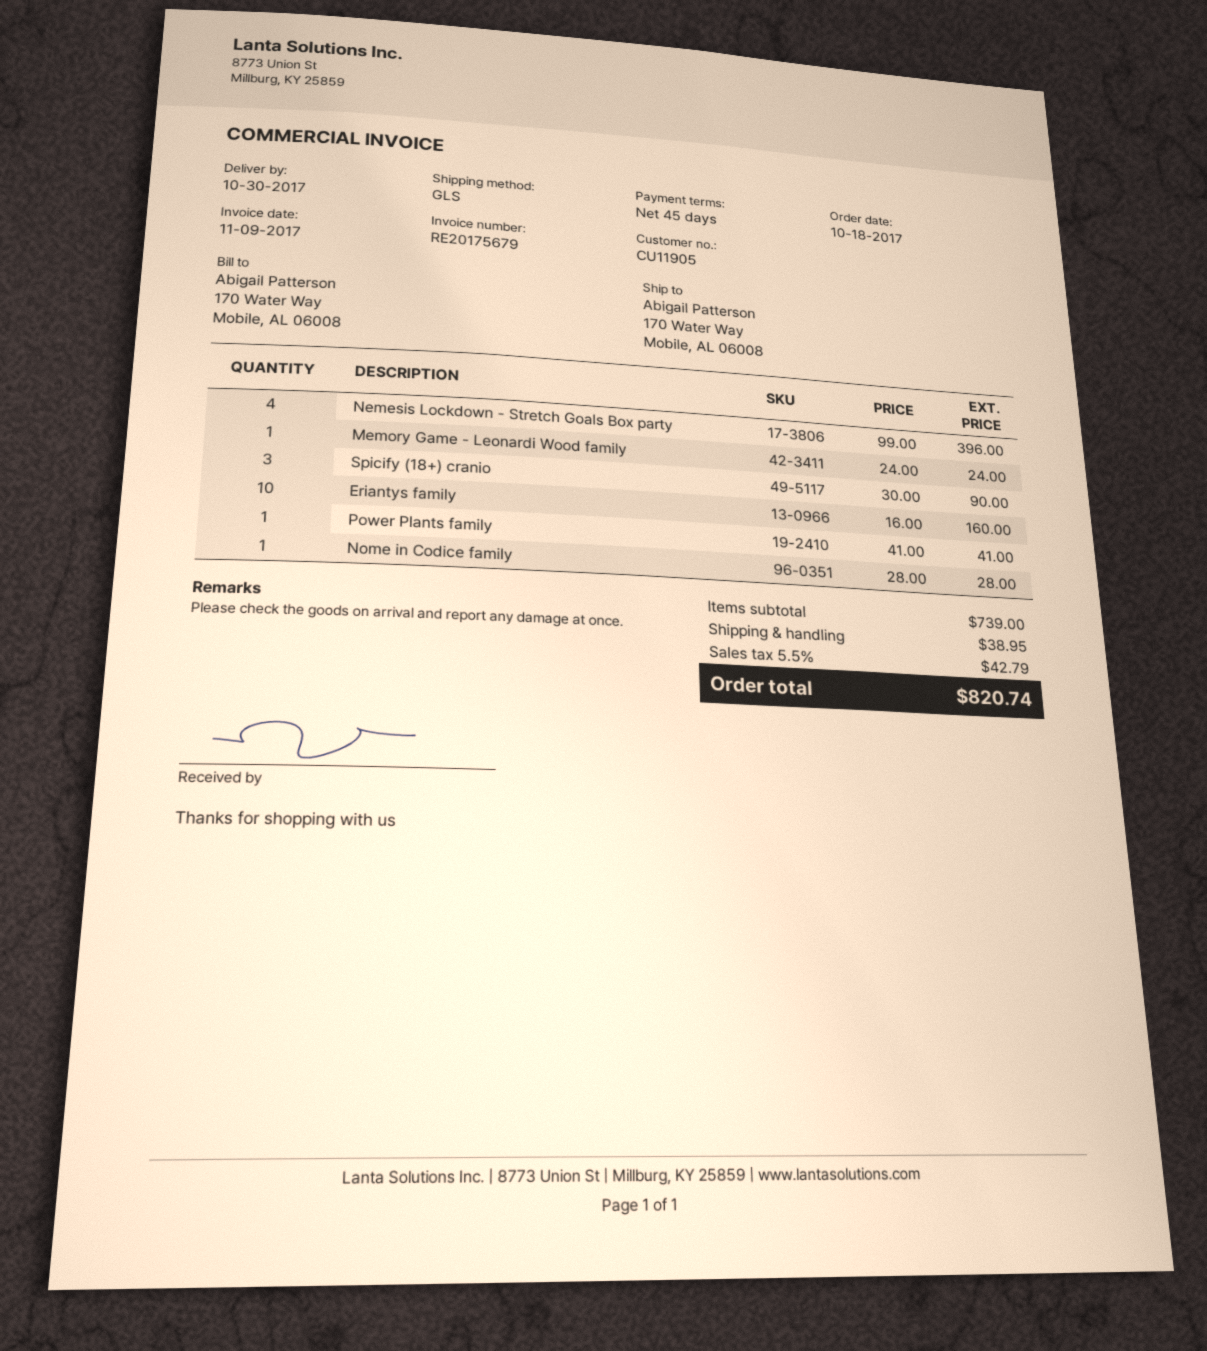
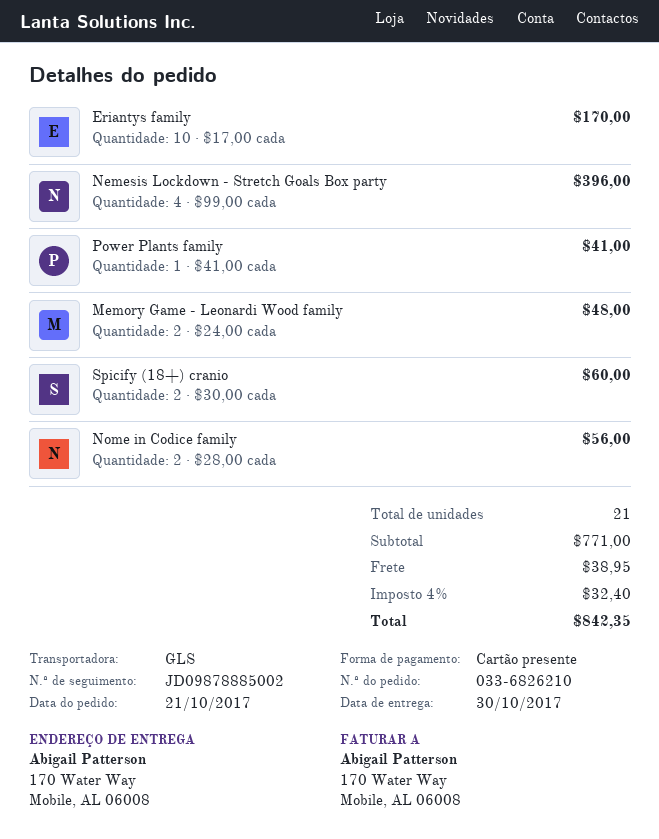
order date: 2017-10-18 -> 2017-10-21
Memory Game - Leonardi Wood family: 1 x 24.00 = 24.00 -> 2 x 24.00 = 48.00
Spicify (18+) cranio: 3 x 30.00 = 90.00 -> 2 x 30.00 = 60.00
Eriantys family: 10 x 16.00 = 160.00 -> 10 x 17.00 = 170.00
Nome in Codice family: 1 x 28.00 = 28.00 -> 2 x 28.00 = 56.00
subtotal: 739.00 -> 771.00
tax: 5.5% = 42.79 -> 4% = 32.40
total: 820.74 -> 842.35

